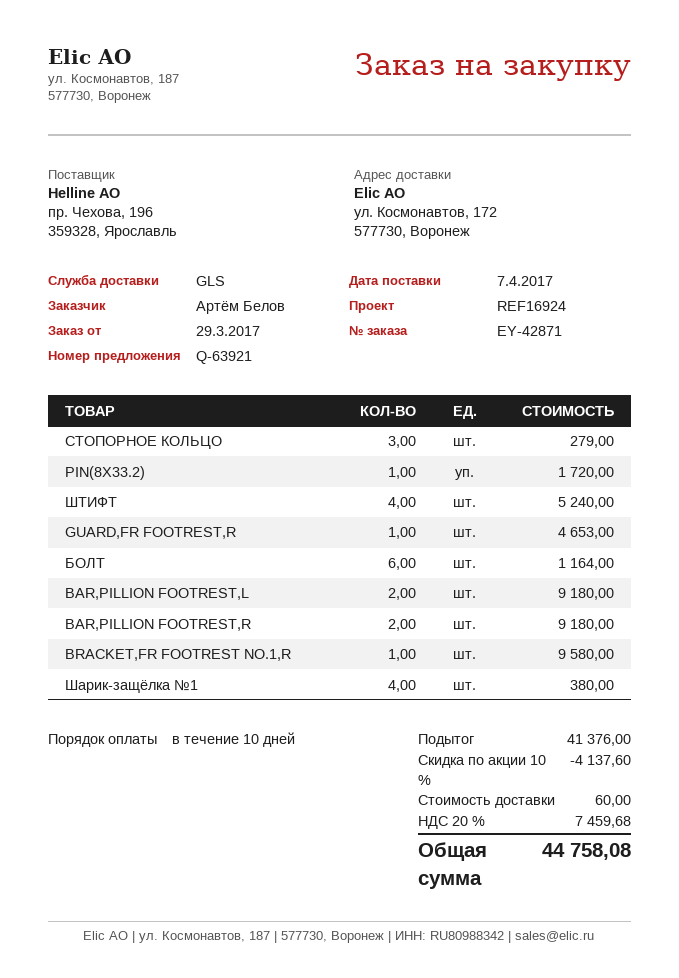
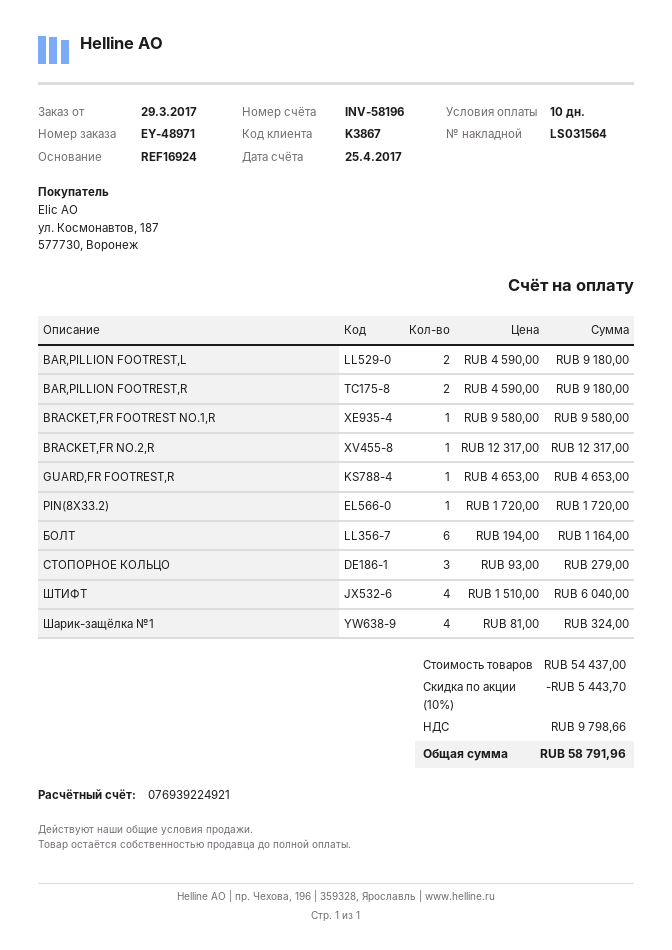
order number: EY-42871 -> EY-48971
ШТИФТ: 4 for 5240.00 -> 4 for 6040.00
Шарик-защёлка №1: 4 for 380.00 -> 4 for 324.00
BRACKET,FR NO.2,R: none -> 1 for 12317.00
subtotal: 41376.00 -> 54437.00
discount: 10% = 4137.60 -> 10% = 5443.70
shipping: 60.00 -> none
tax: 7459.68 -> 9798.66
total: 44758.08 -> 58791.96

